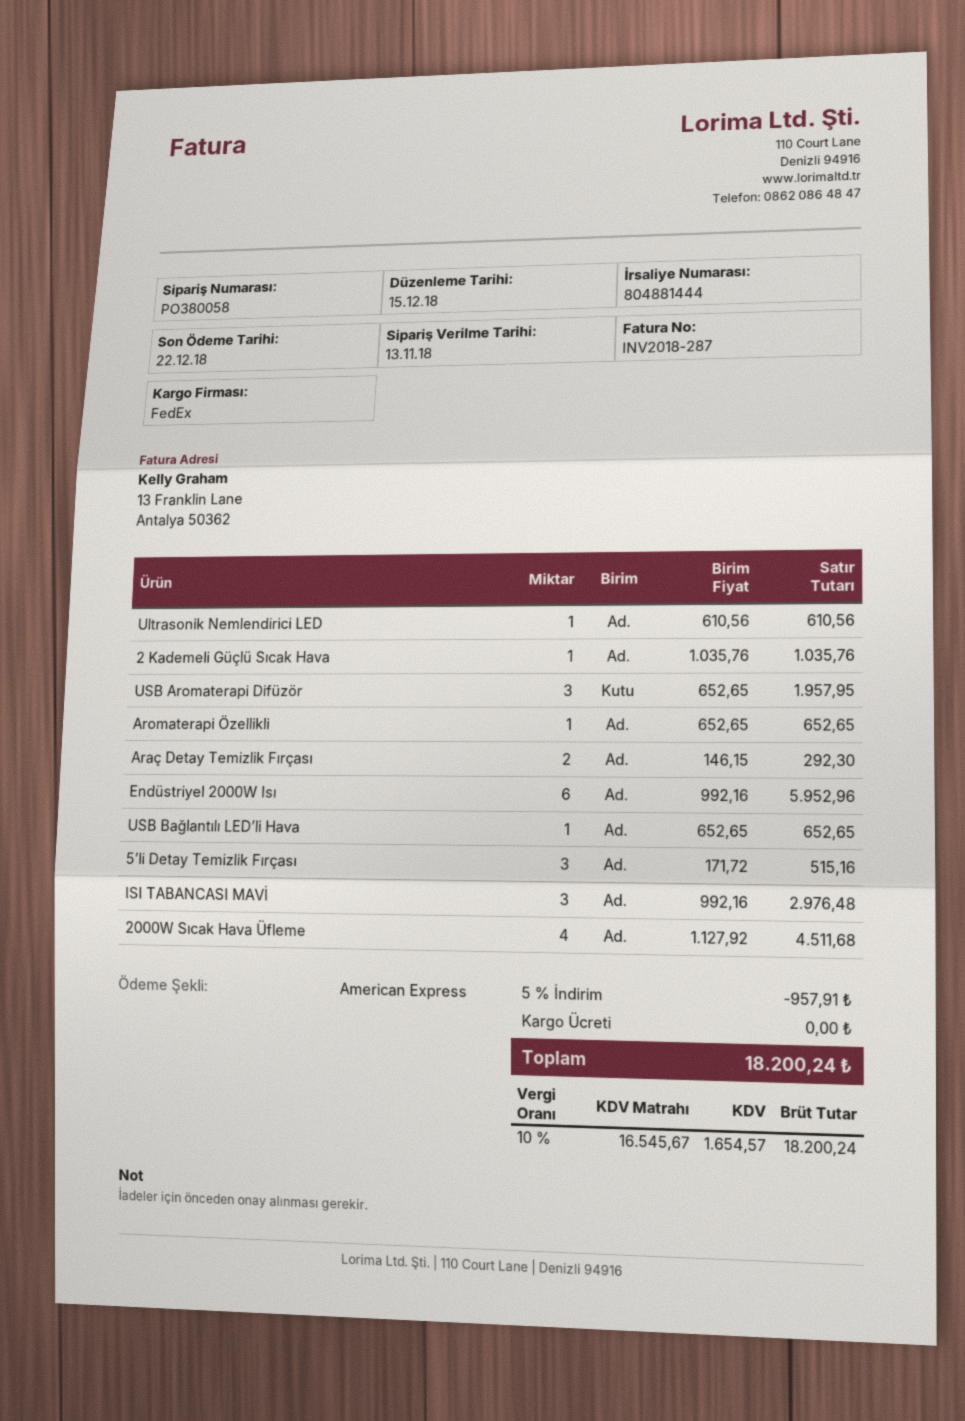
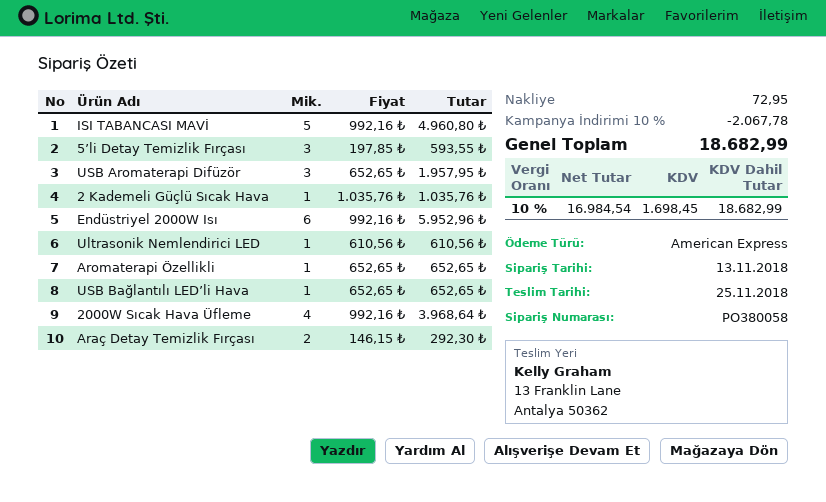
5’li Detay Temizlik Fırçası: 3 x 171.72 = 515.16 -> 3 x 197.85 = 593.55
ISI TABANCASI MAVİ: 3 x 992.16 = 2976.48 -> 5 x 992.16 = 4960.80
2000W Sıcak Hava Üfleme: 4 x 1127.92 = 4511.68 -> 4 x 992.16 = 3968.64
discount: 5% = 957.91 -> 10% = 2067.78
shipping: 0.00 -> 72.95
net: 16545.67 -> 16984.54
tax: 10% = 1654.57 -> 10% = 1698.45
total: 18200.24 -> 18682.99

